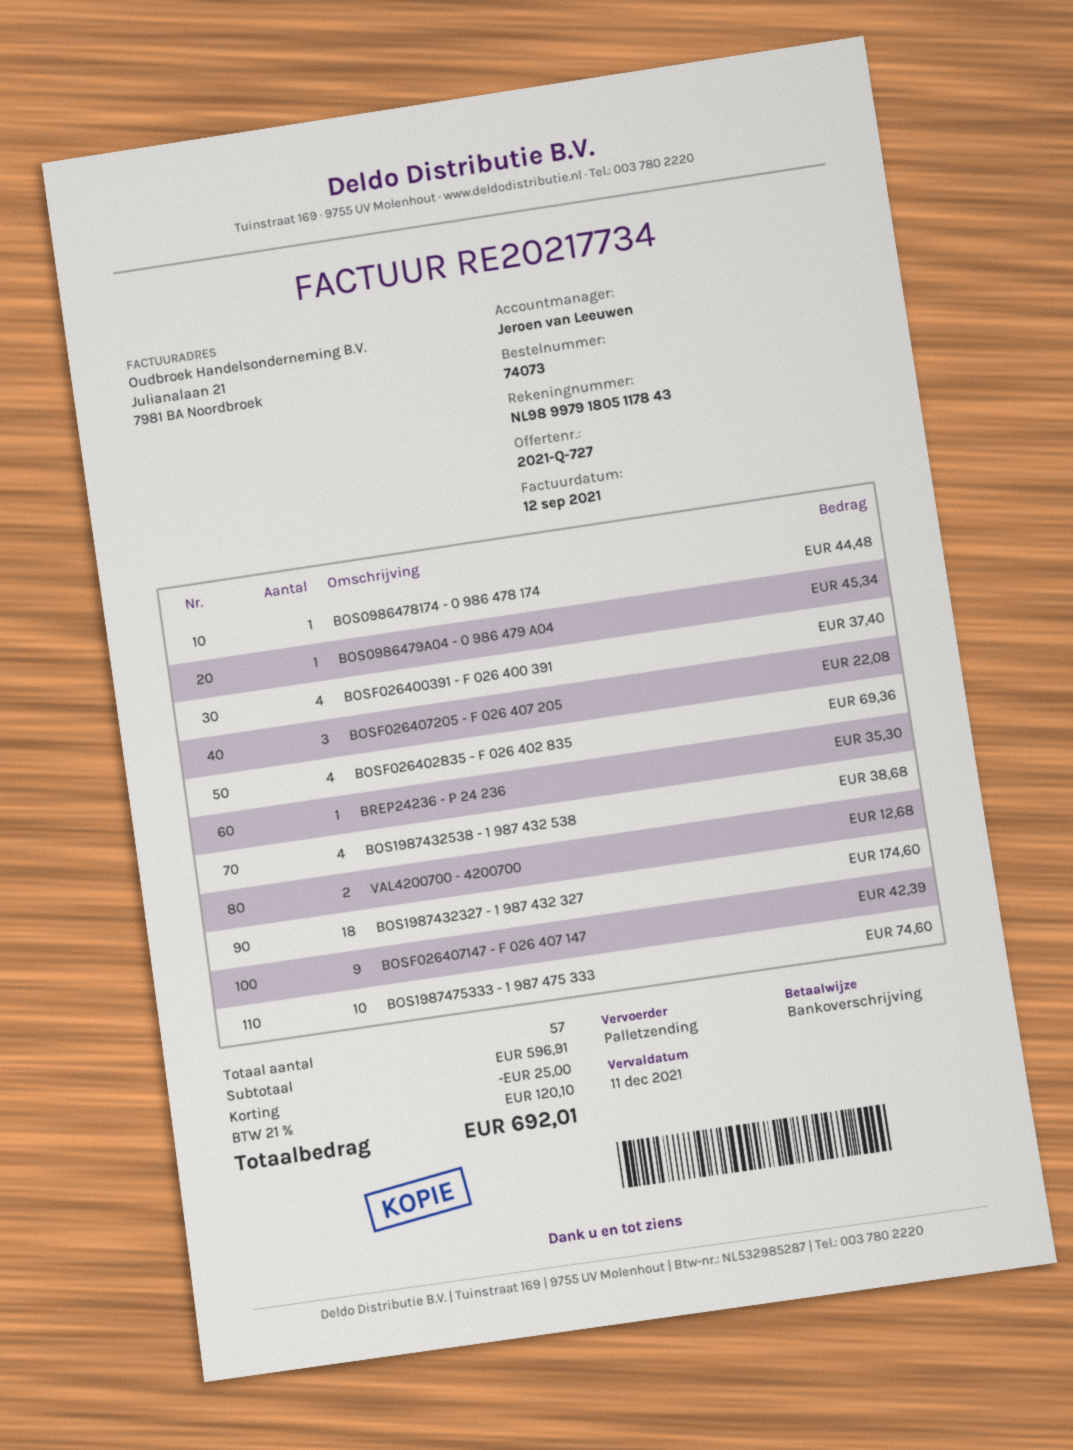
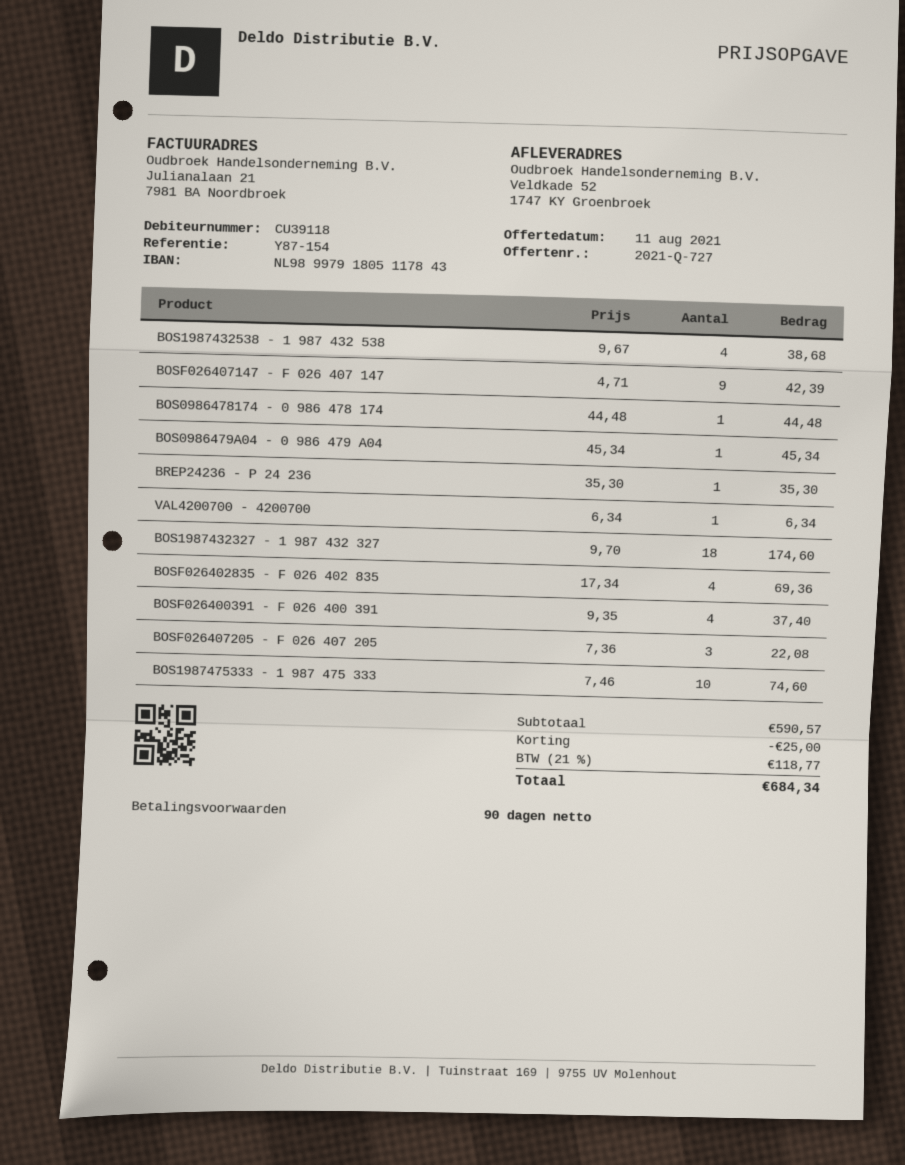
VAL4200700 - 4200700: 2 for 12.68 -> 1 for 6.34
subtotal: 596.91 -> 590.57
tax: 21% = 120.10 -> 21% = 118.77
total: 692.01 -> 684.34

